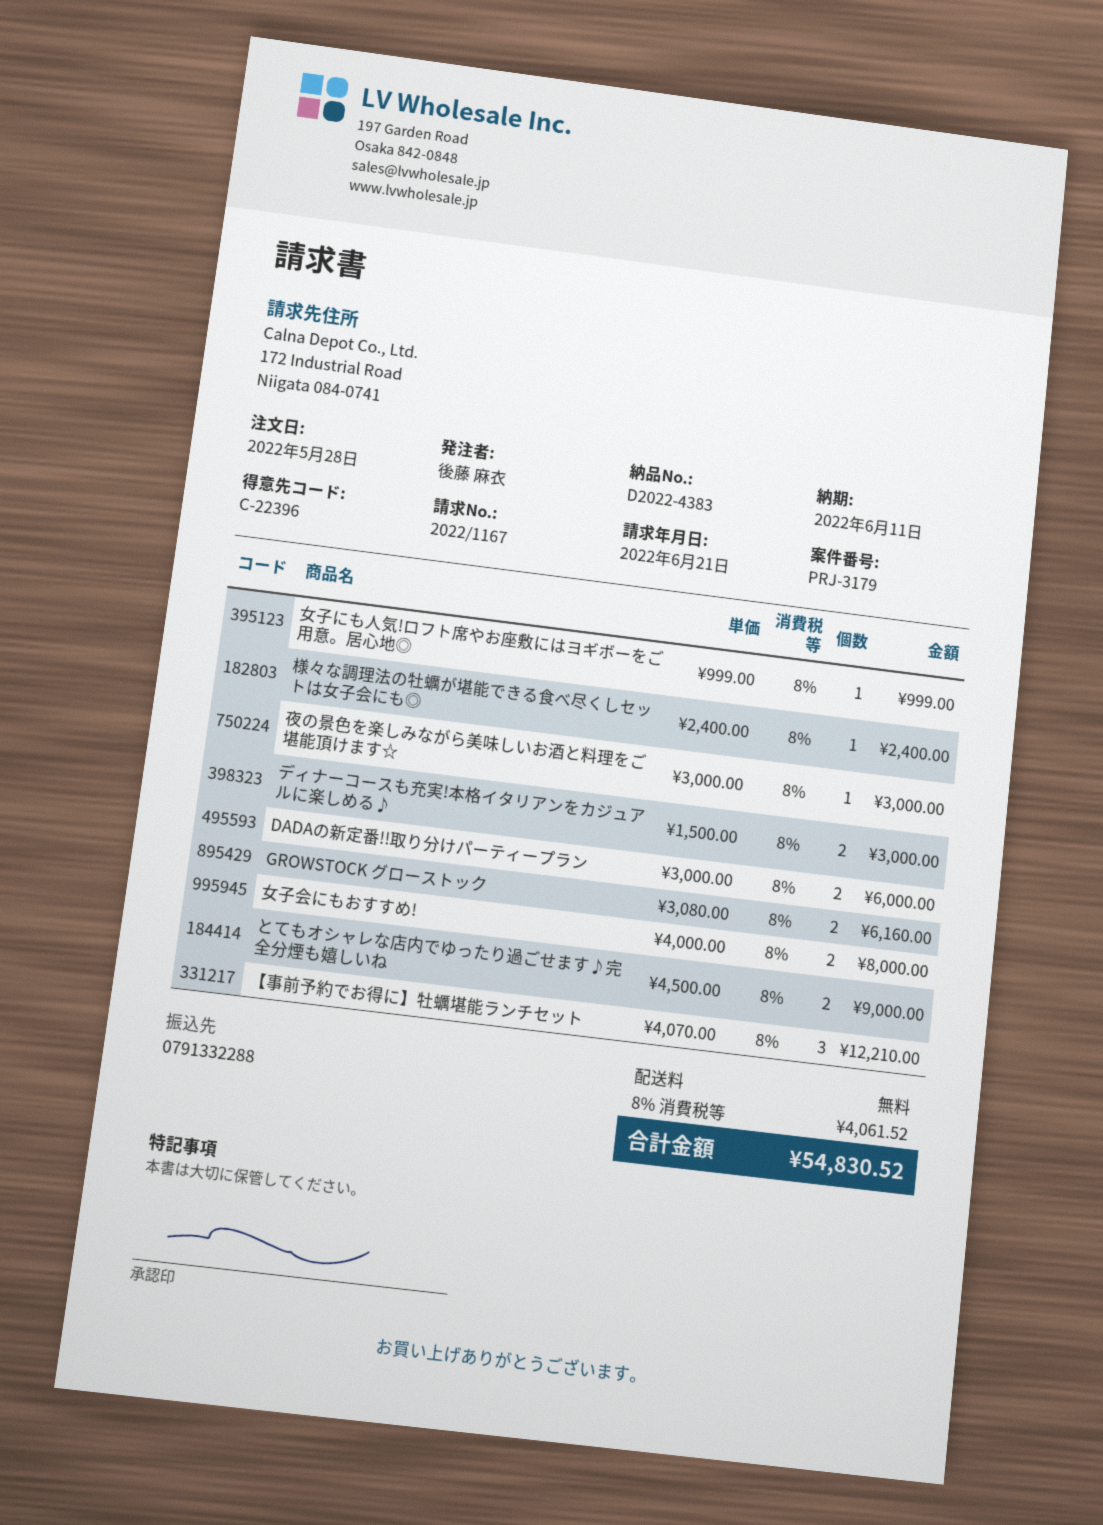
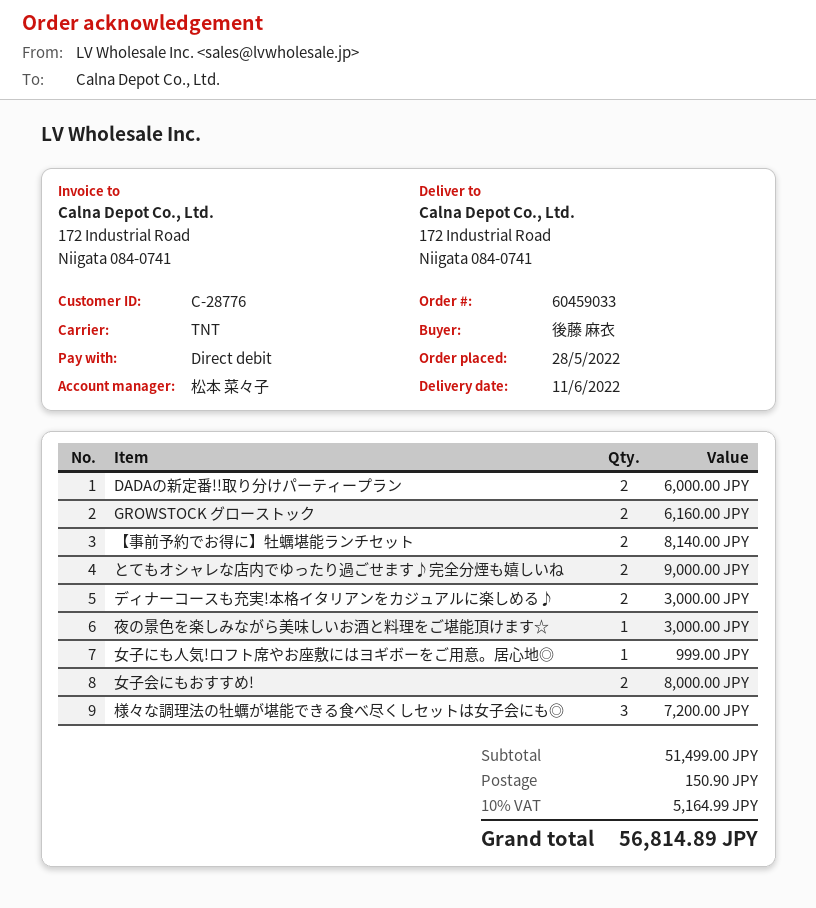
customer number: C-22396 -> C-28776
様々な調理法の牡蠣が堪能できる食べ尽くしセットは女子会にも◎: 1 for 2400.00 -> 3 for 7200.00
【事前予約でお得に】牡蠣堪能ランチセット: 3 for 12210.00 -> 2 for 8140.00
shipping: 0.00 -> 150.90
tax: 8% = 4061.52 -> 10% = 5164.99
total: 54830.52 -> 56814.89

